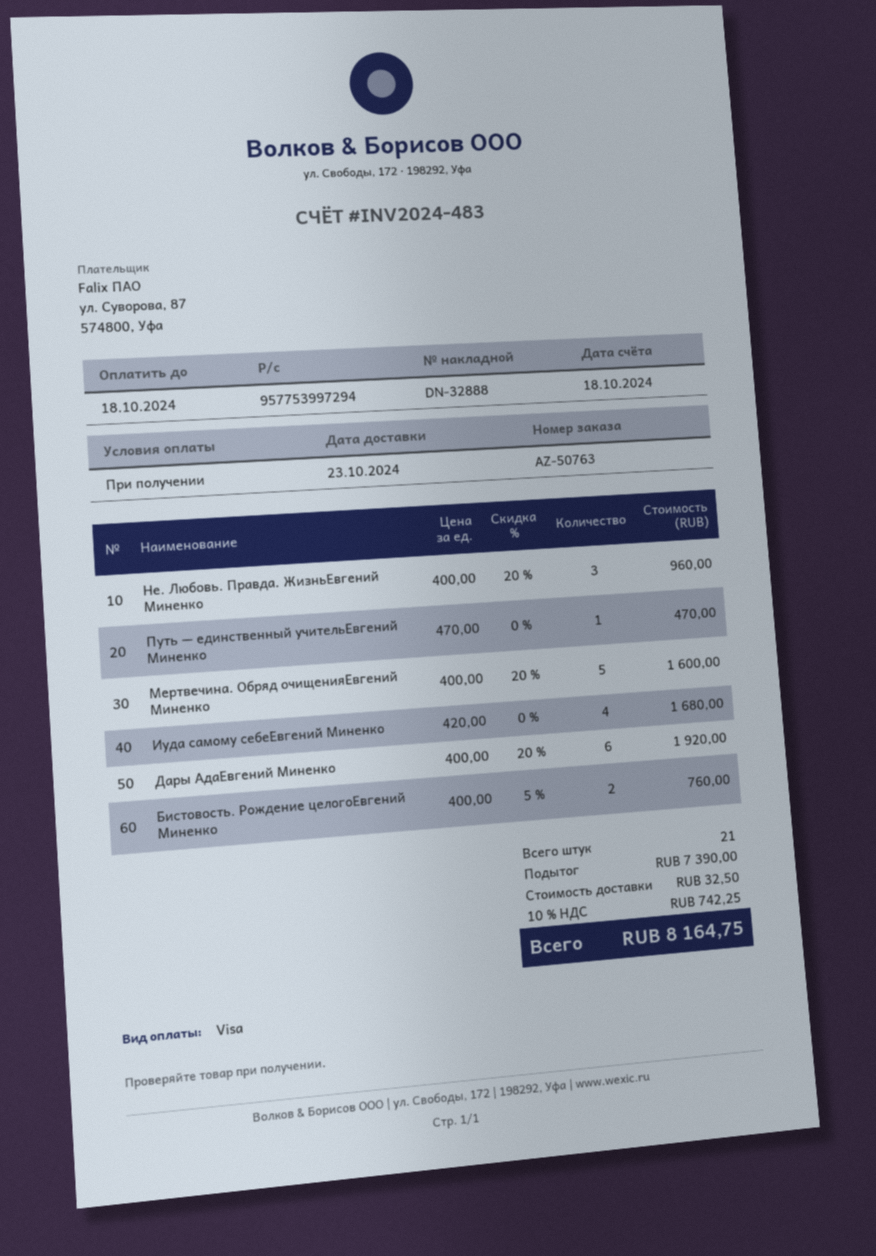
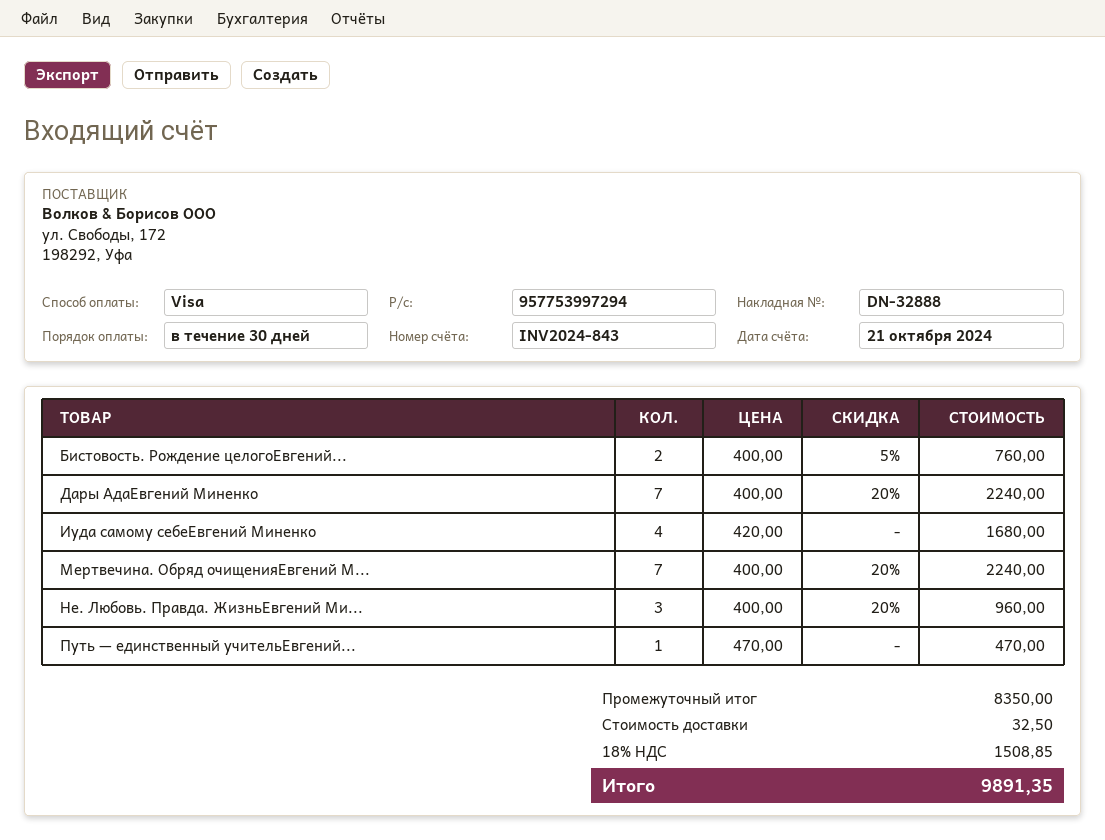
invoice number: INV2024-483 -> INV2024-843
invoice date: 2024-10-18 -> 2024-10-21
payment terms: on receipt -> 30 days
Мертвечина. Обряд очищенияЕвгений Миненко: 5 x 400.00 - 20% = 1600.00 -> 7 x 400.00 - 20% = 2240.00
Дары АдаЕвгений Миненко: 6 x 400.00 - 20% = 1920.00 -> 7 x 400.00 - 20% = 2240.00
subtotal: 7390.00 -> 8350.00
tax: 10% = 742.25 -> 18% = 1508.85
total: 8164.75 -> 9891.35

